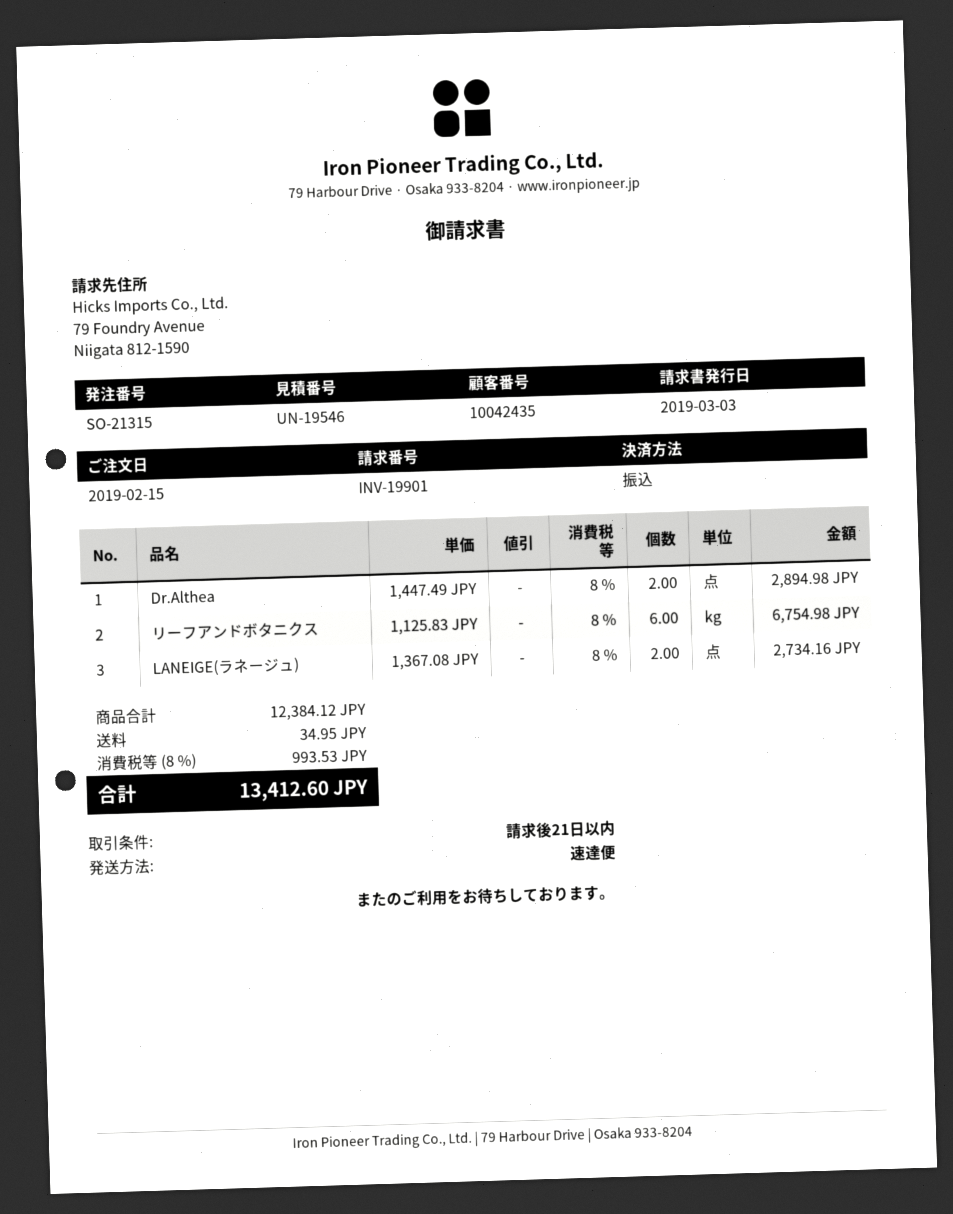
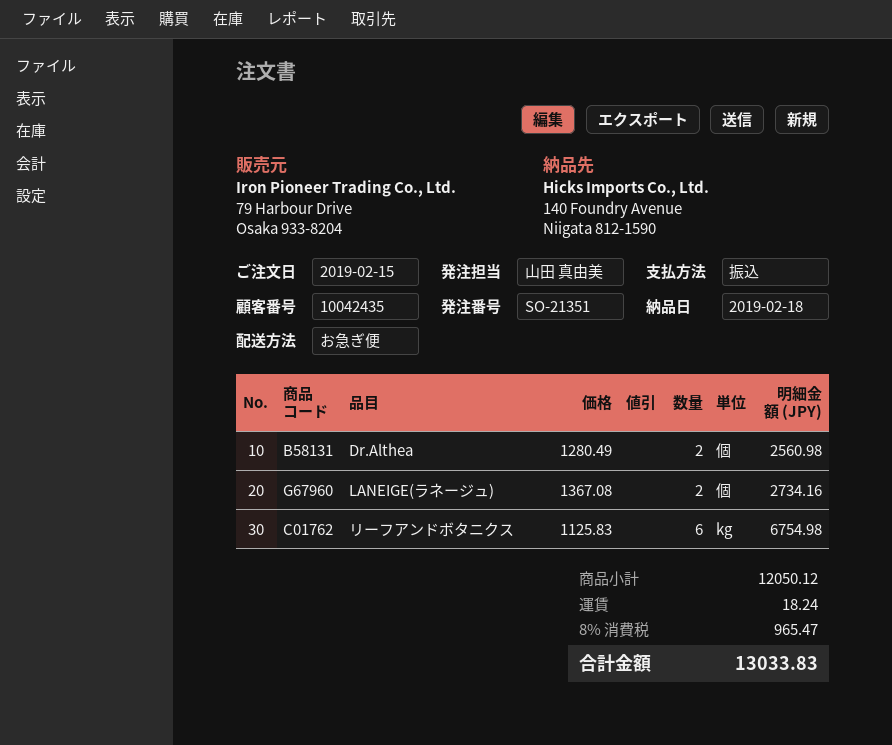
order number: SO-21315 -> SO-21351
Dr.Althea: 2 x 1447.49 = 2894.98 -> 2 x 1280.49 = 2560.98
subtotal: 12384.12 -> 12050.12
shipping: 34.95 -> 18.24
tax: 8% = 993.53 -> 8% = 965.47
total: 13412.60 -> 13033.83

